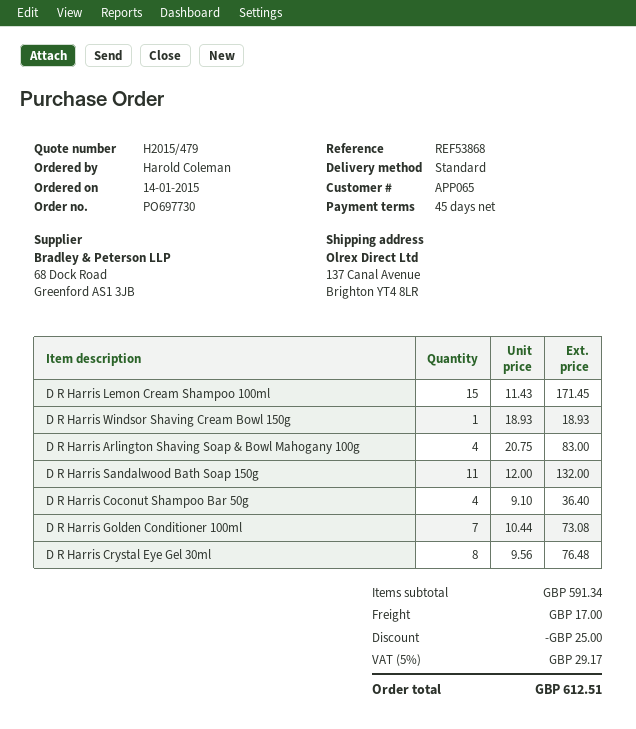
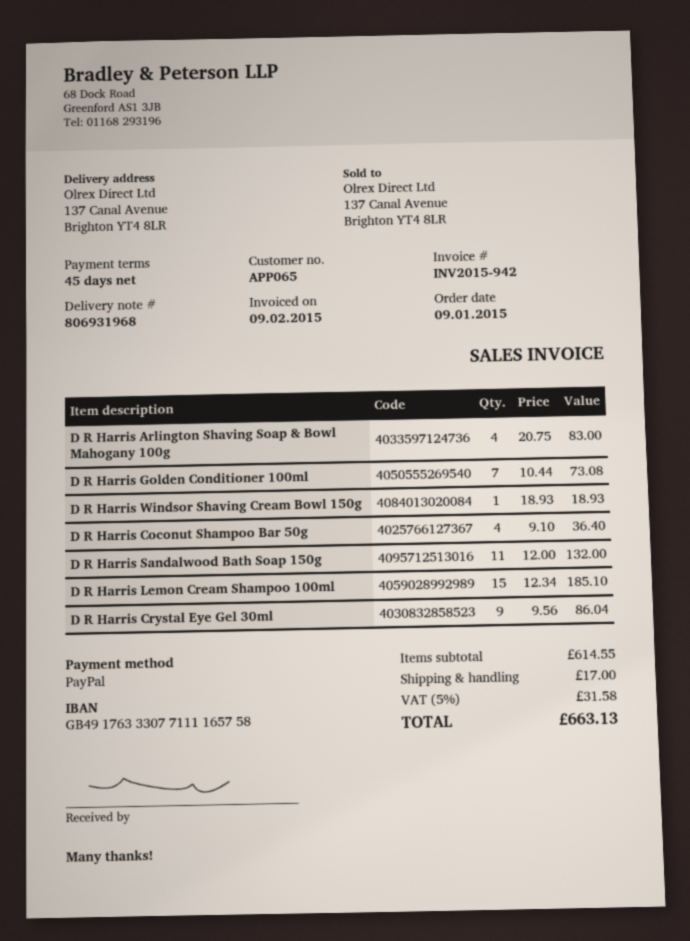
order date: 2015-01-14 -> 2015-01-09
D R Harris Lemon Cream Shampoo 100ml: 15 x 11.43 = 171.45 -> 15 x 12.34 = 185.10
D R Harris Crystal Eye Gel 30ml: 8 x 9.56 = 76.48 -> 9 x 9.56 = 86.04
subtotal: 591.34 -> 614.55
discount: 25.00 -> none
tax: 5% = 29.17 -> 5% = 31.58
total: 612.51 -> 663.13

